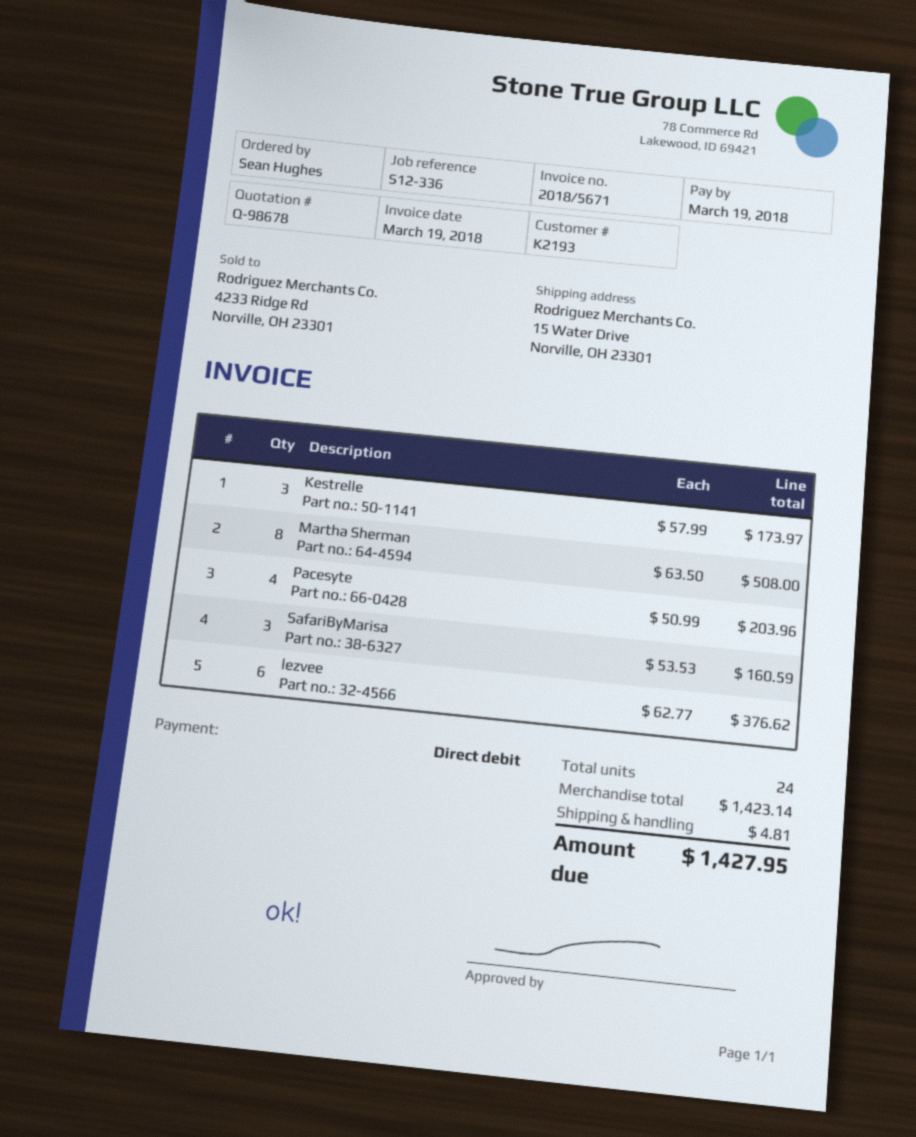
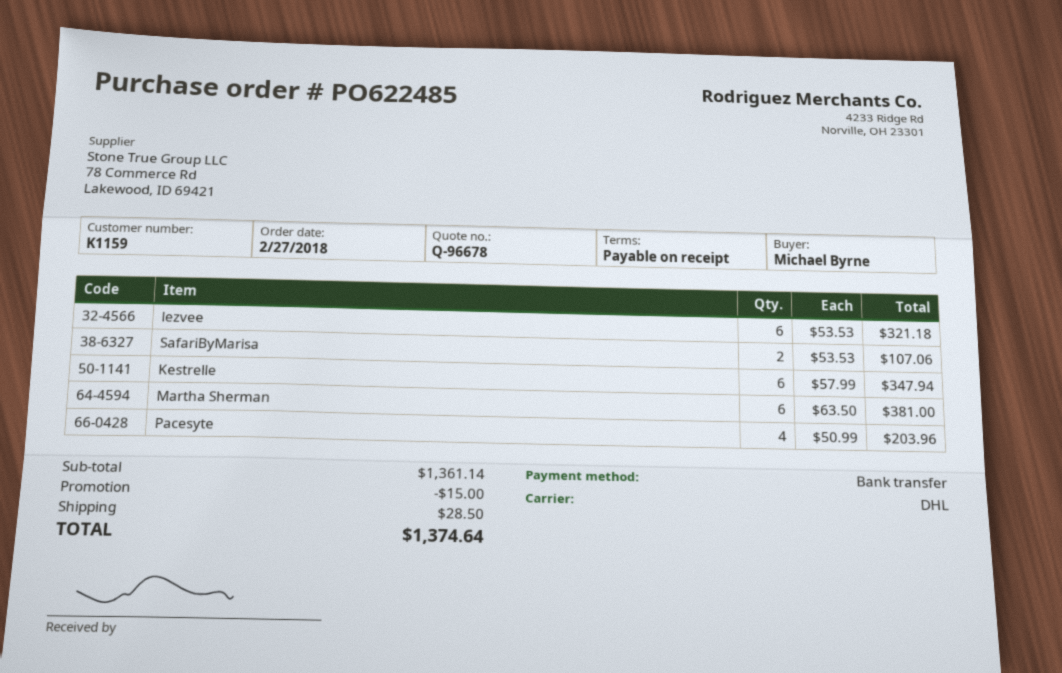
quote number: Q-98678 -> Q-96678
customer number: K2193 -> K1159
ordered by: Sean Hughes -> Michael Byrne
payment method: direct debit -> bank transfer
Kestrelle: 3 x 57.99 = 173.97 -> 6 x 57.99 = 347.94
Martha Sherman: 8 x 63.50 = 508.00 -> 6 x 63.50 = 381.00
SafariByMarisa: 3 x 53.53 = 160.59 -> 2 x 53.53 = 107.06
lezvee: 6 x 62.77 = 376.62 -> 6 x 53.53 = 321.18
subtotal: 1423.14 -> 1361.14
discount: none -> 15.00
shipping: 4.81 -> 28.50
total: 1427.95 -> 1374.64

